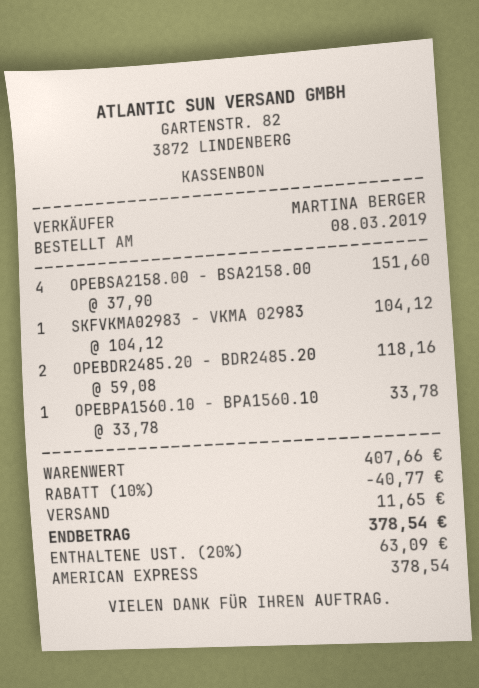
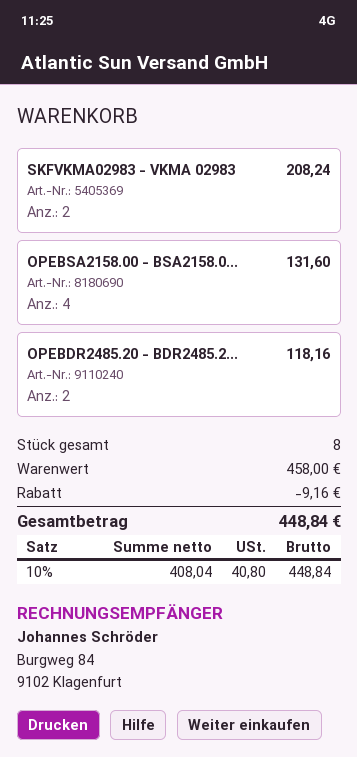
OPEBSA2158.00 - BSA2158.00: 4 for 151.60 -> 4 for 131.60
SKFVKMA02983 - VKMA 02983: 1 for 104.12 -> 2 for 208.24
OPEBPA1560.10 - BPA1560.10: 1 for 33.78 -> none
subtotal: 407.66 -> 458.00
discount: 40.77 -> 9.16
shipping: 11.65 -> none
tax: 20% = 63.09 -> 10% = 40.80
total: 378.54 -> 448.84

